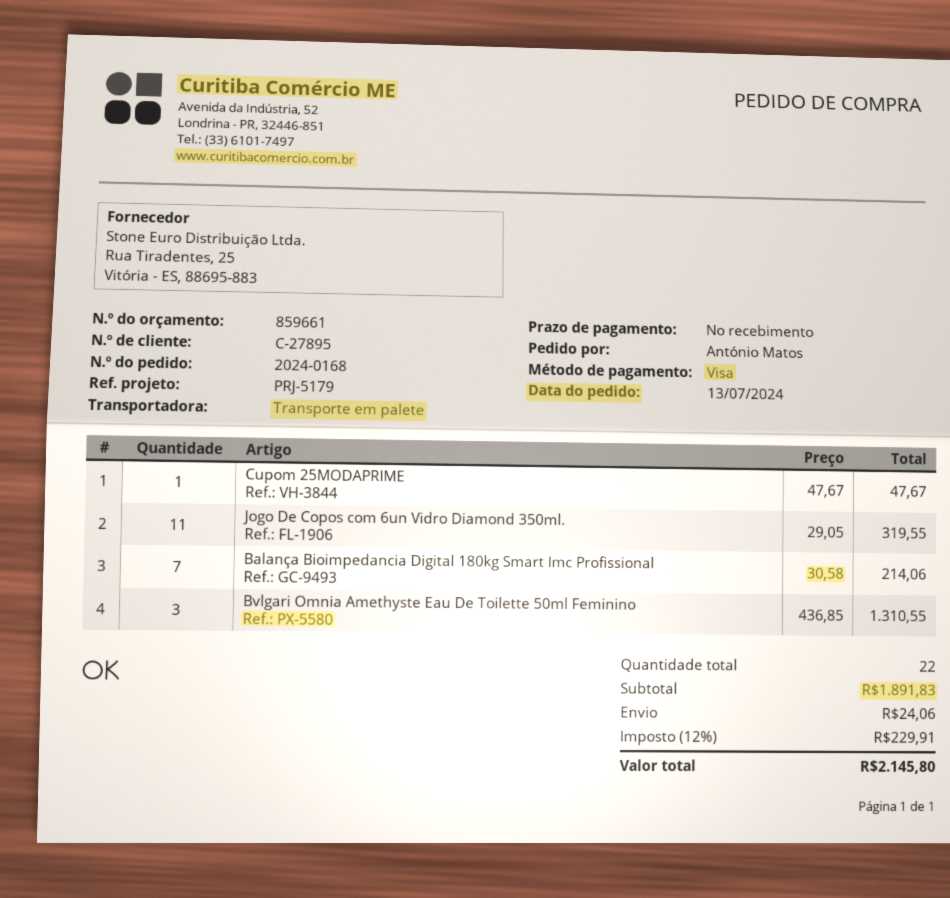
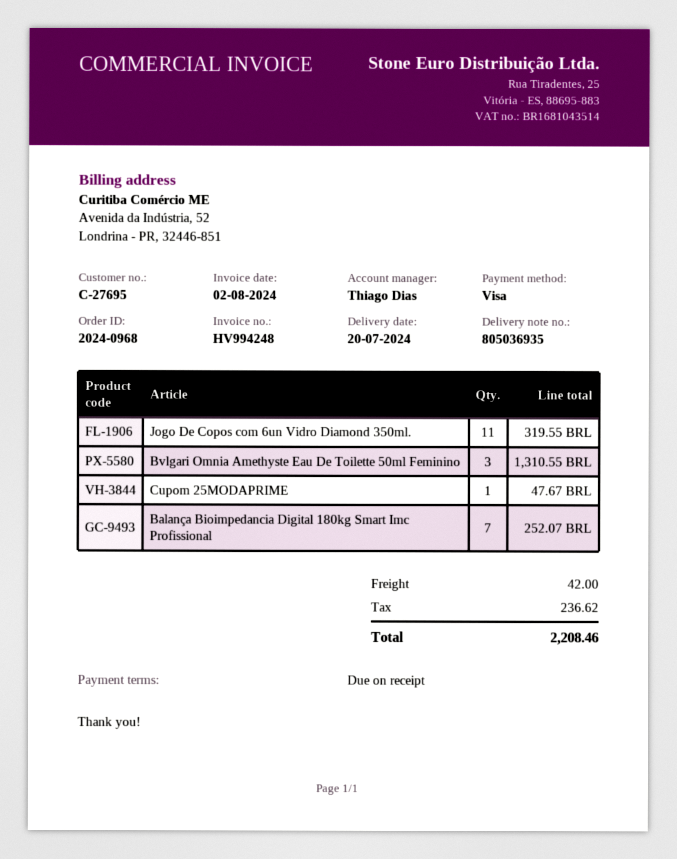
order number: 2024-0168 -> 2024-0968
customer number: C-27895 -> C-27695
Balança Bioimpedancia Digital 180kg Smart Imc Profissional: 7 for 214.06 -> 7 for 252.07
shipping: 24.06 -> 42.00
tax: 229.91 -> 236.62
total: 2145.80 -> 2208.46

